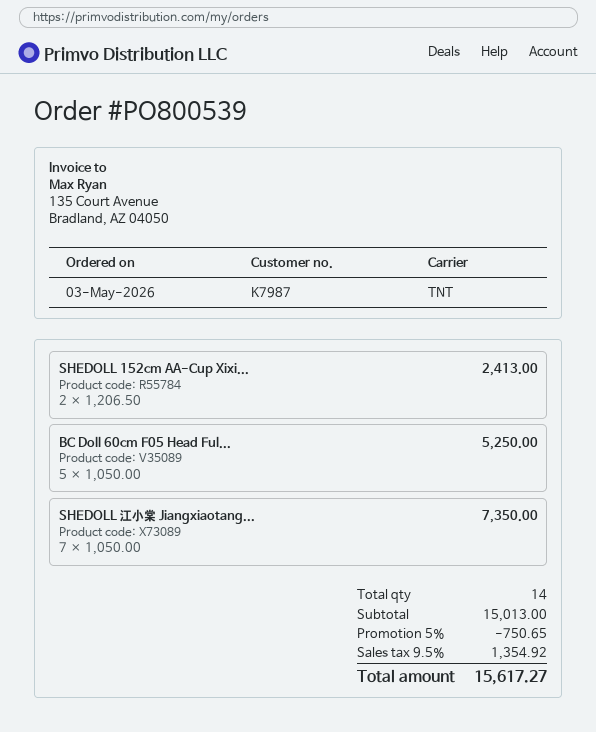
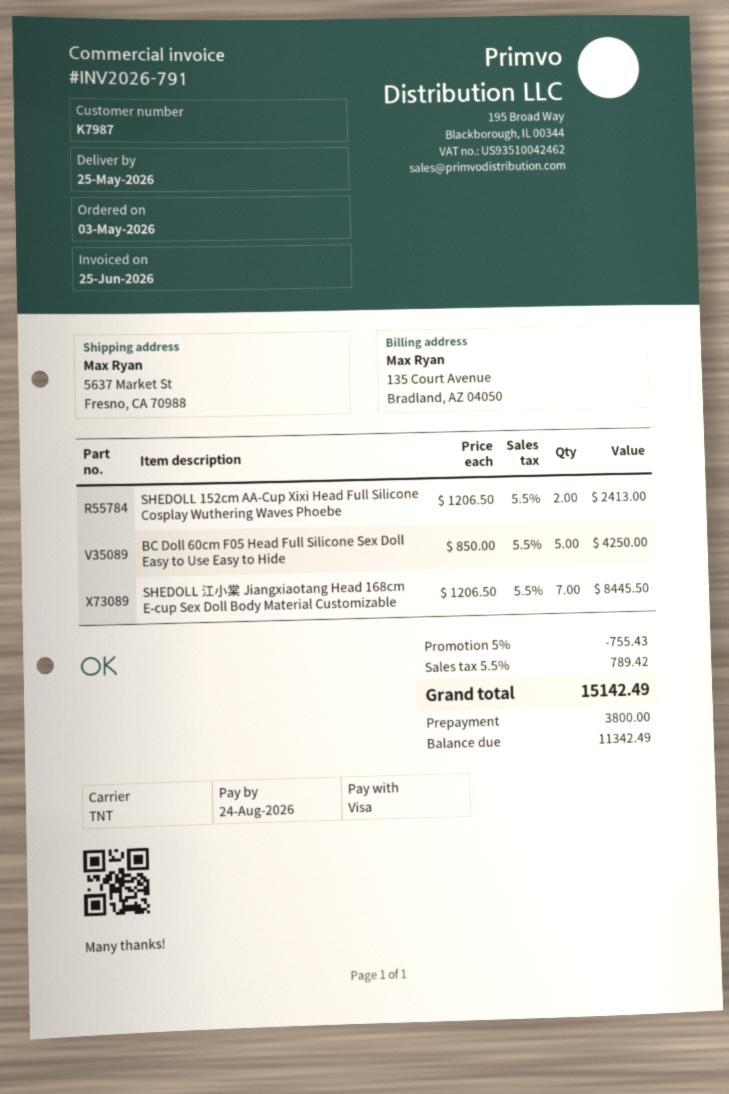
BC Doll 60cm F05 Head Ful...: 5 x 1050.00 = 5250.00 -> 5 x 850.00 = 4250.00
SHEDOLL 江小棠 Jiangxiaotang...: 7 x 1050.00 = 7350.00 -> 7 x 1206.50 = 8445.50
discount: 5% = 750.65 -> 5% = 755.43
tax: 9.5% = 1354.92 -> 5.5% = 789.42
total: 15617.27 -> 15142.49

